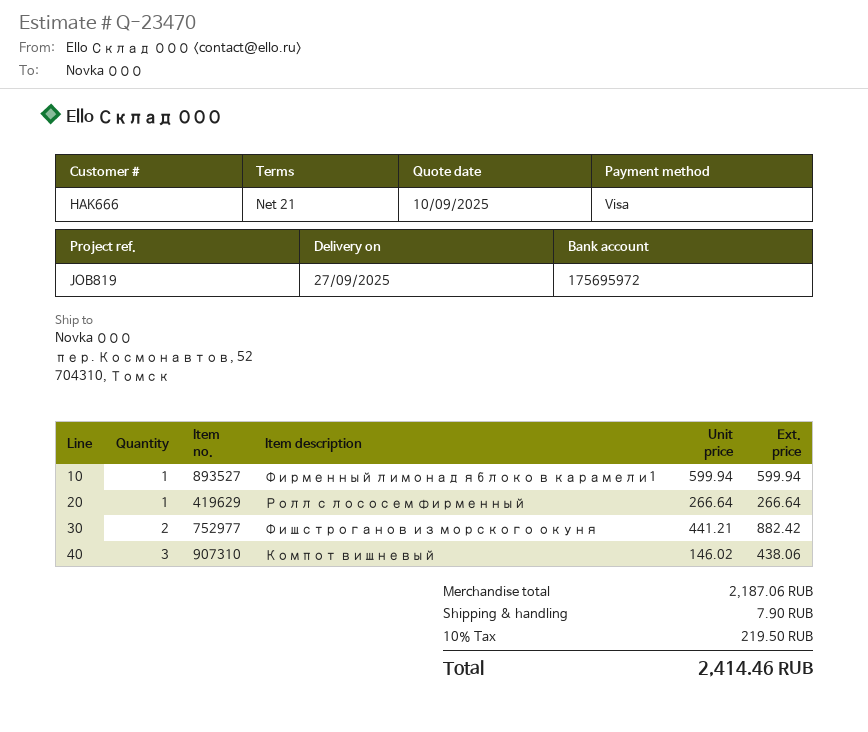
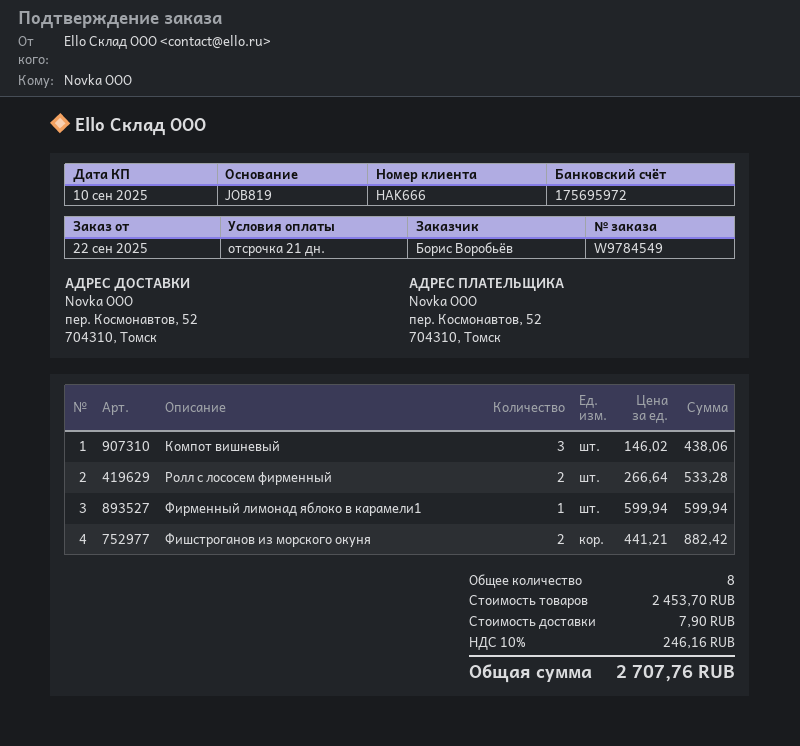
Ролл с лососем фирменный: 1 x 266.64 = 266.64 -> 2 x 266.64 = 533.28
subtotal: 2187.06 -> 2453.70
tax: 10% = 219.50 -> 10% = 246.16
total: 2414.46 -> 2707.76

